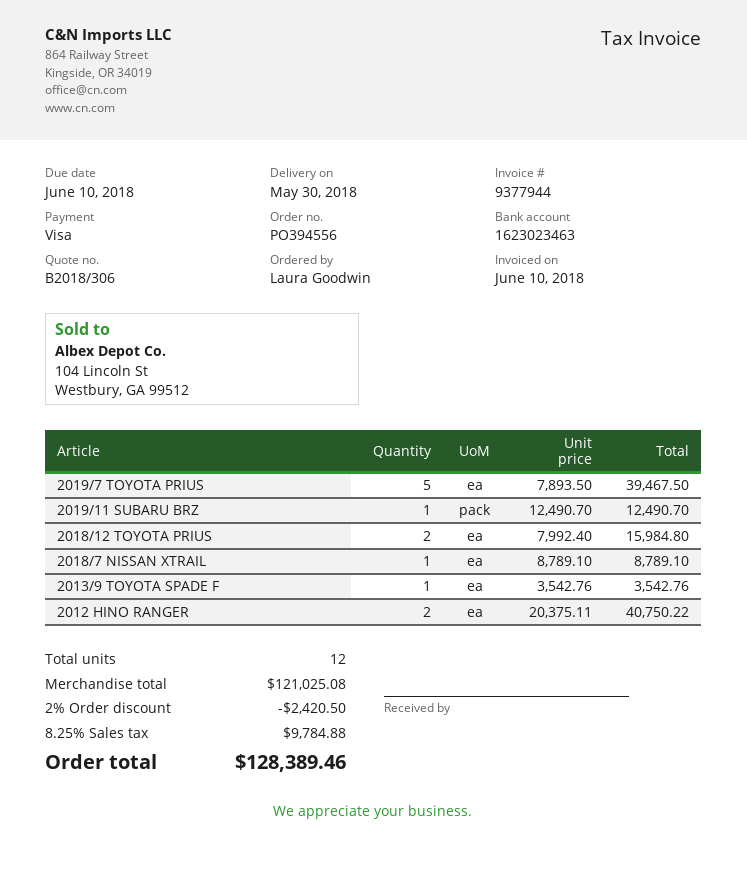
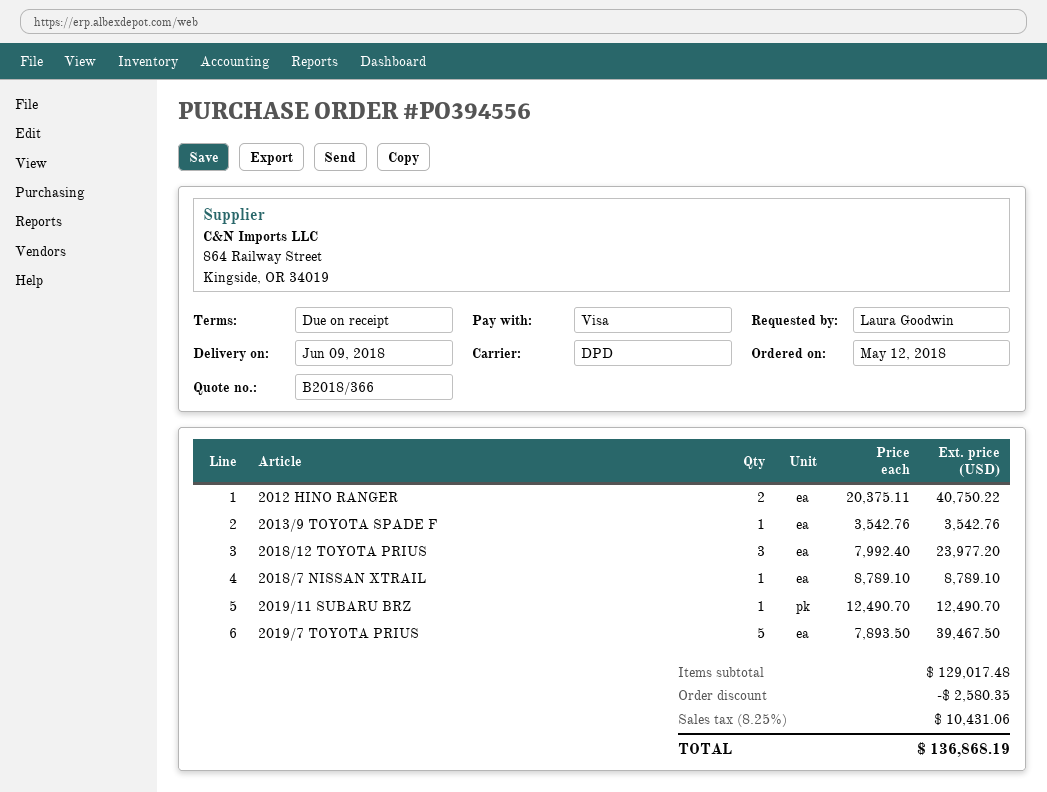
quote number: B2018/306 -> B2018/366
delivery date: 2018-05-30 -> 2018-06-09
2018/12 TOYOTA PRIUS: 2 x 7992.40 = 15984.80 -> 3 x 7992.40 = 23977.20
subtotal: 121025.08 -> 129017.48
discount: 2420.50 -> 2580.35
tax: 8.25% = 9784.88 -> 8.25% = 10431.06
total: 128389.46 -> 136868.19

